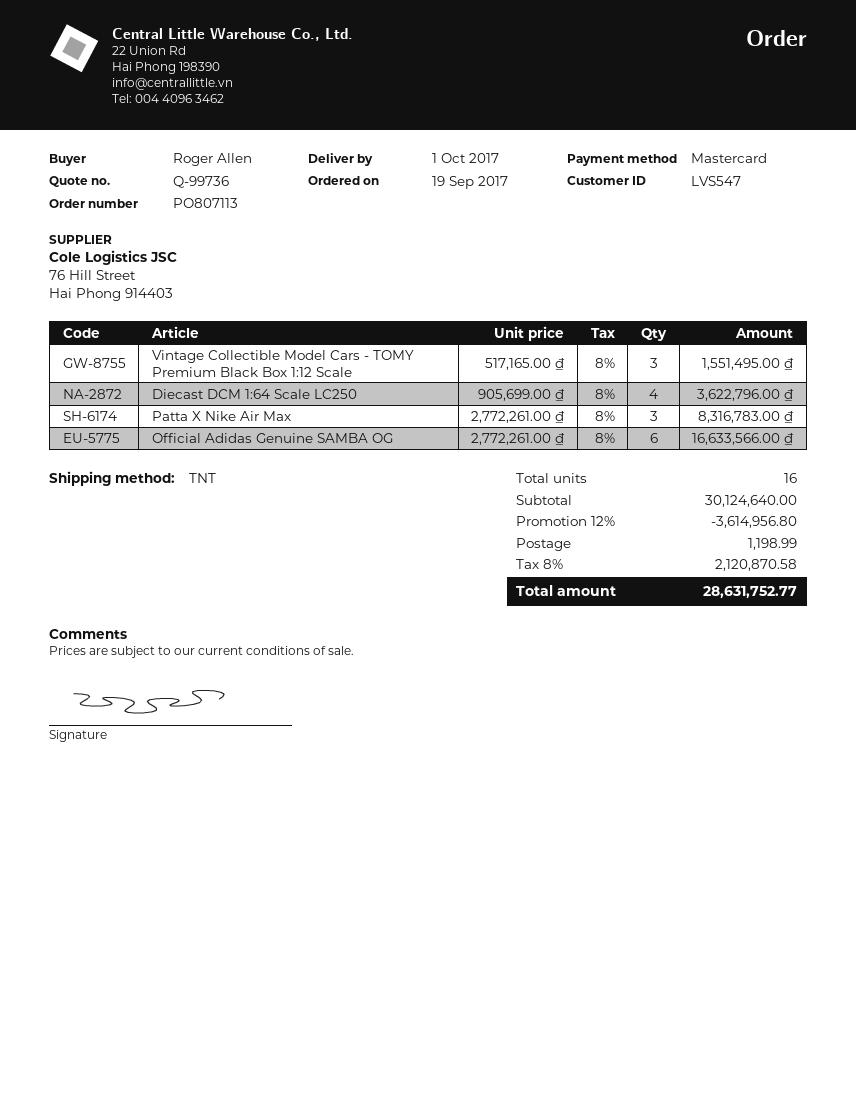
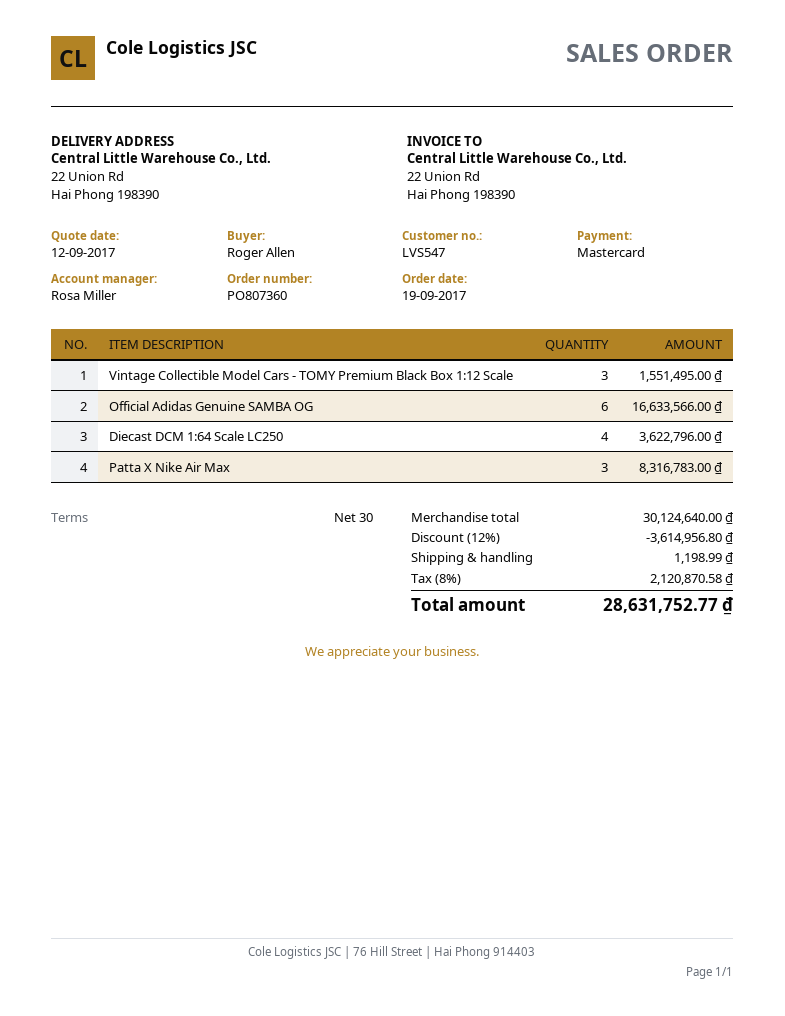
order number: PO807113 -> PO807360

